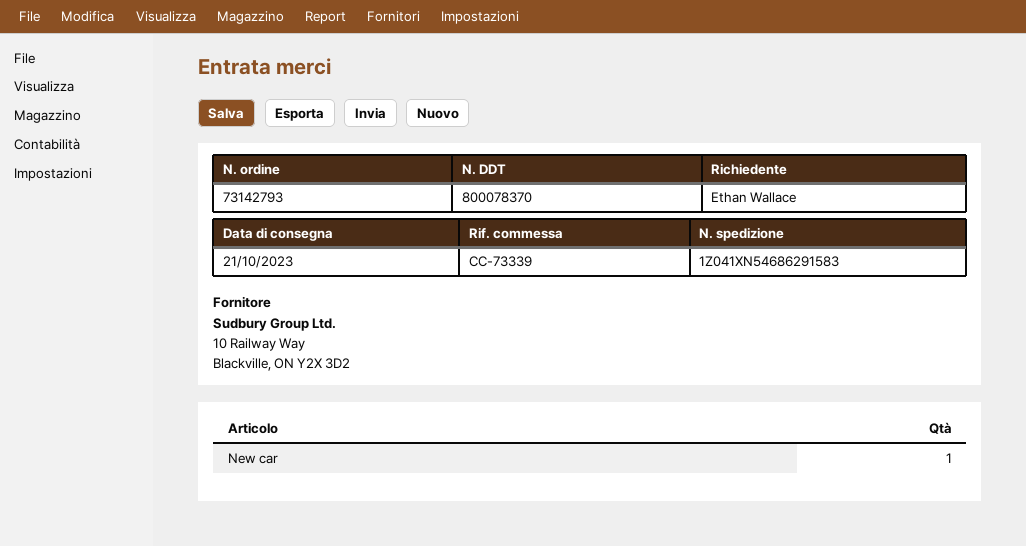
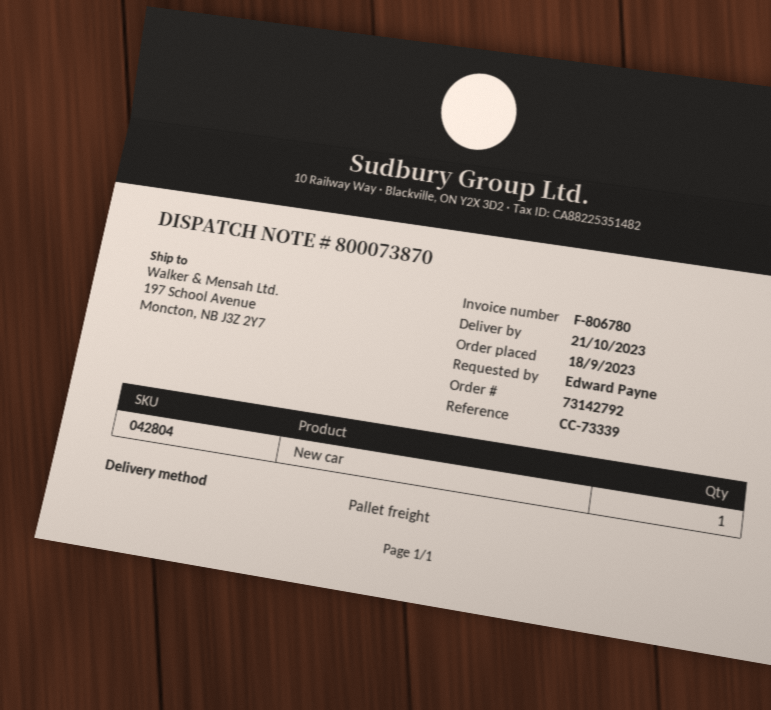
order number: 73142793 -> 73142792
delivery note number: 800078370 -> 800073870
ordered by: Ethan Wallace -> Edward Payne

